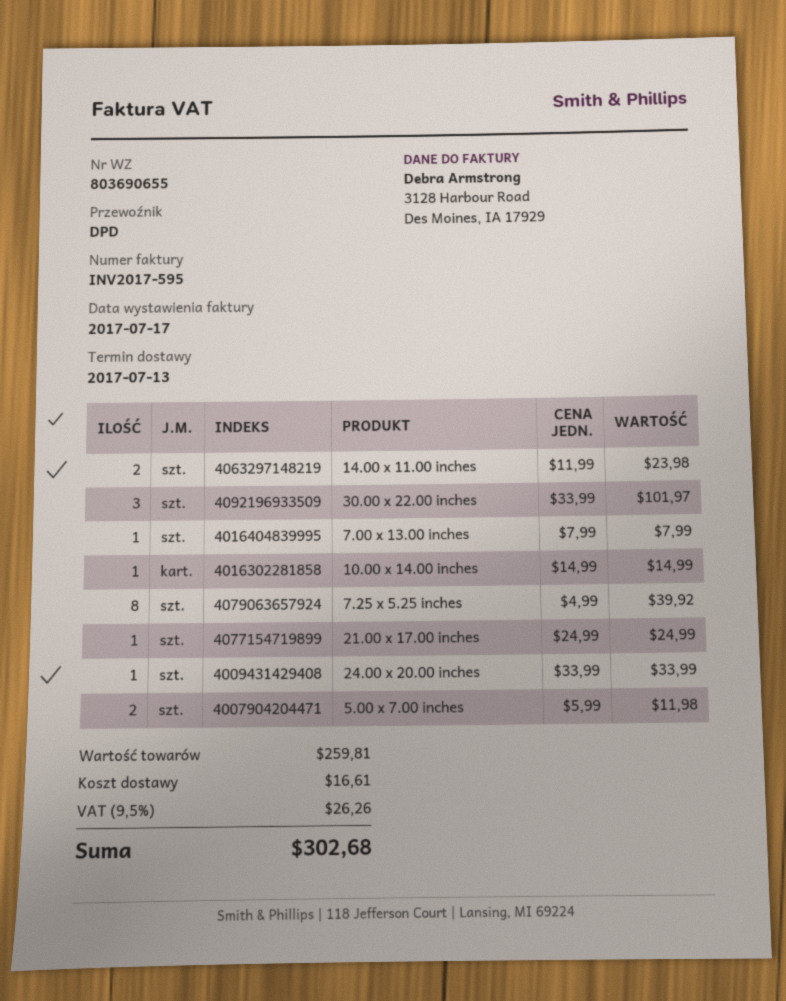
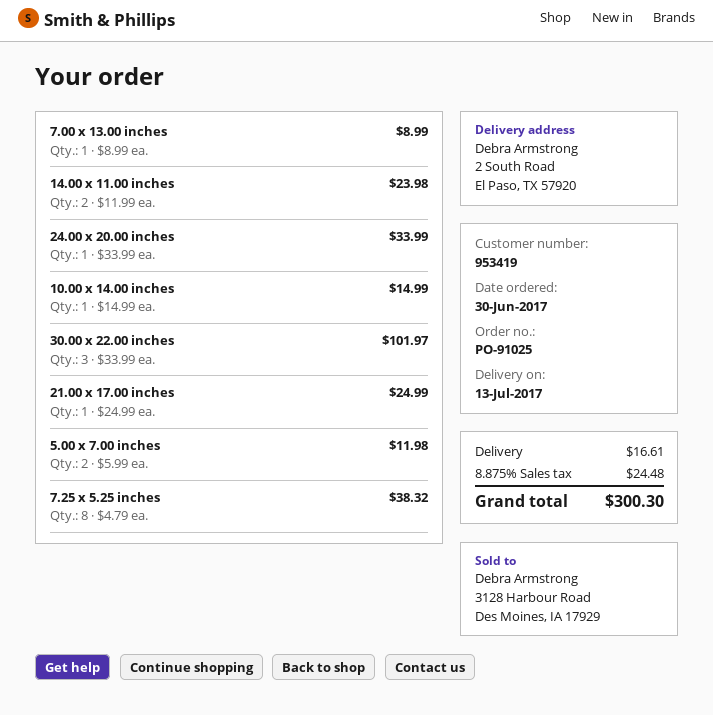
7.00 x 13.00 inches: 1 x 7.99 = 7.99 -> 1 x 8.99 = 8.99
7.25 x 5.25 inches: 8 x 4.99 = 39.92 -> 8 x 4.79 = 38.32
tax: 9.5% = 26.26 -> 8.875% = 24.48
total: 302.68 -> 300.30

